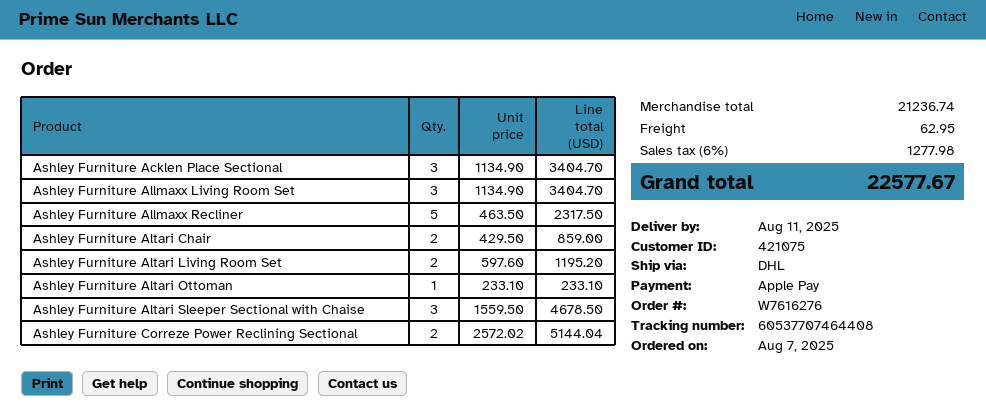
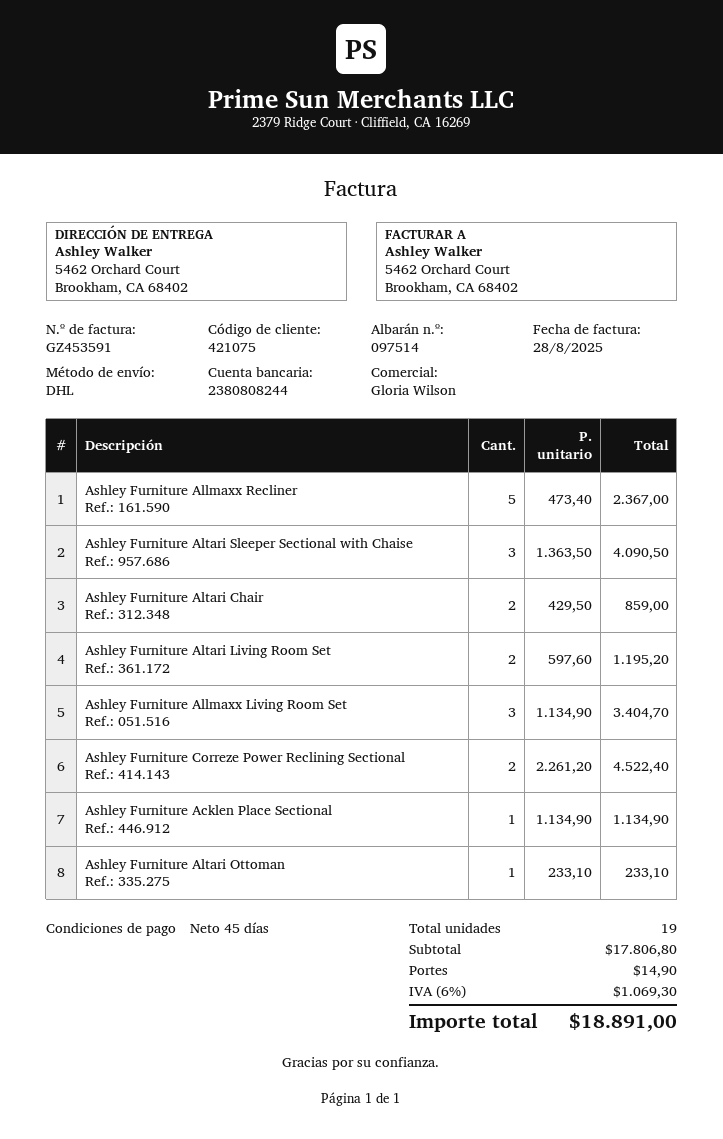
Ashley Furniture Acklen Place Sectional: 3 x 1134.90 = 3404.70 -> 1 x 1134.90 = 1134.90
Ashley Furniture Allmaxx Recliner: 5 x 463.50 = 2317.50 -> 5 x 473.40 = 2367.00
Ashley Furniture Altari Sleeper Sectional with Chaise: 3 x 1559.50 = 4678.50 -> 3 x 1363.50 = 4090.50
Ashley Furniture Correze Power Reclining Sectional: 2 x 2572.02 = 5144.04 -> 2 x 2261.20 = 4522.40
subtotal: 21236.74 -> 17806.80
shipping: 62.95 -> 14.90
tax: 6% = 1277.98 -> 6% = 1069.30
total: 22577.67 -> 18891.00

